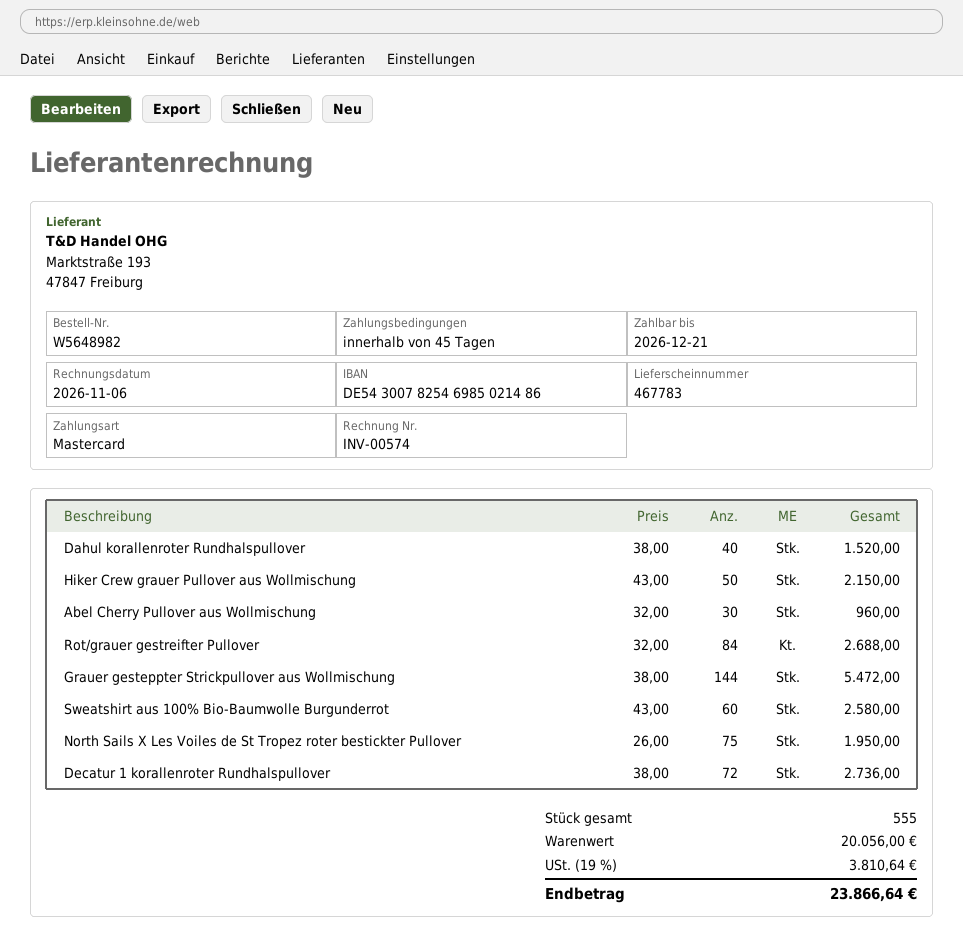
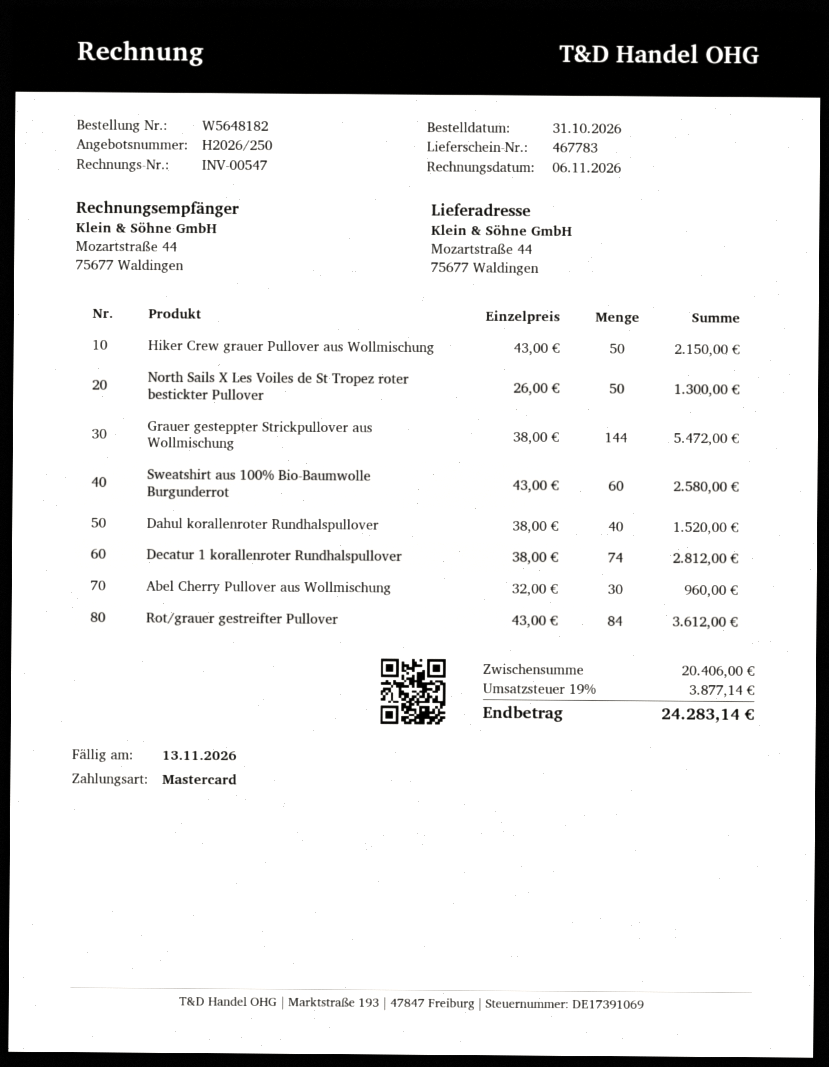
order number: W5648982 -> W5648182
invoice number: INV-00574 -> INV-00547
due date: 2026-12-21 -> 2026-11-13
Rot/grauer gestreifter Pullover: 84 x 32.00 = 2688.00 -> 84 x 43.00 = 3612.00
North Sails X Les Voiles de St Tropez roter bestickter Pullover: 75 x 26.00 = 1950.00 -> 50 x 26.00 = 1300.00
Decatur 1 korallenroter Rundhalspullover: 72 x 38.00 = 2736.00 -> 74 x 38.00 = 2812.00
subtotal: 20056.00 -> 20406.00
tax: 19% = 3810.64 -> 19% = 3877.14
total: 23866.64 -> 24283.14

